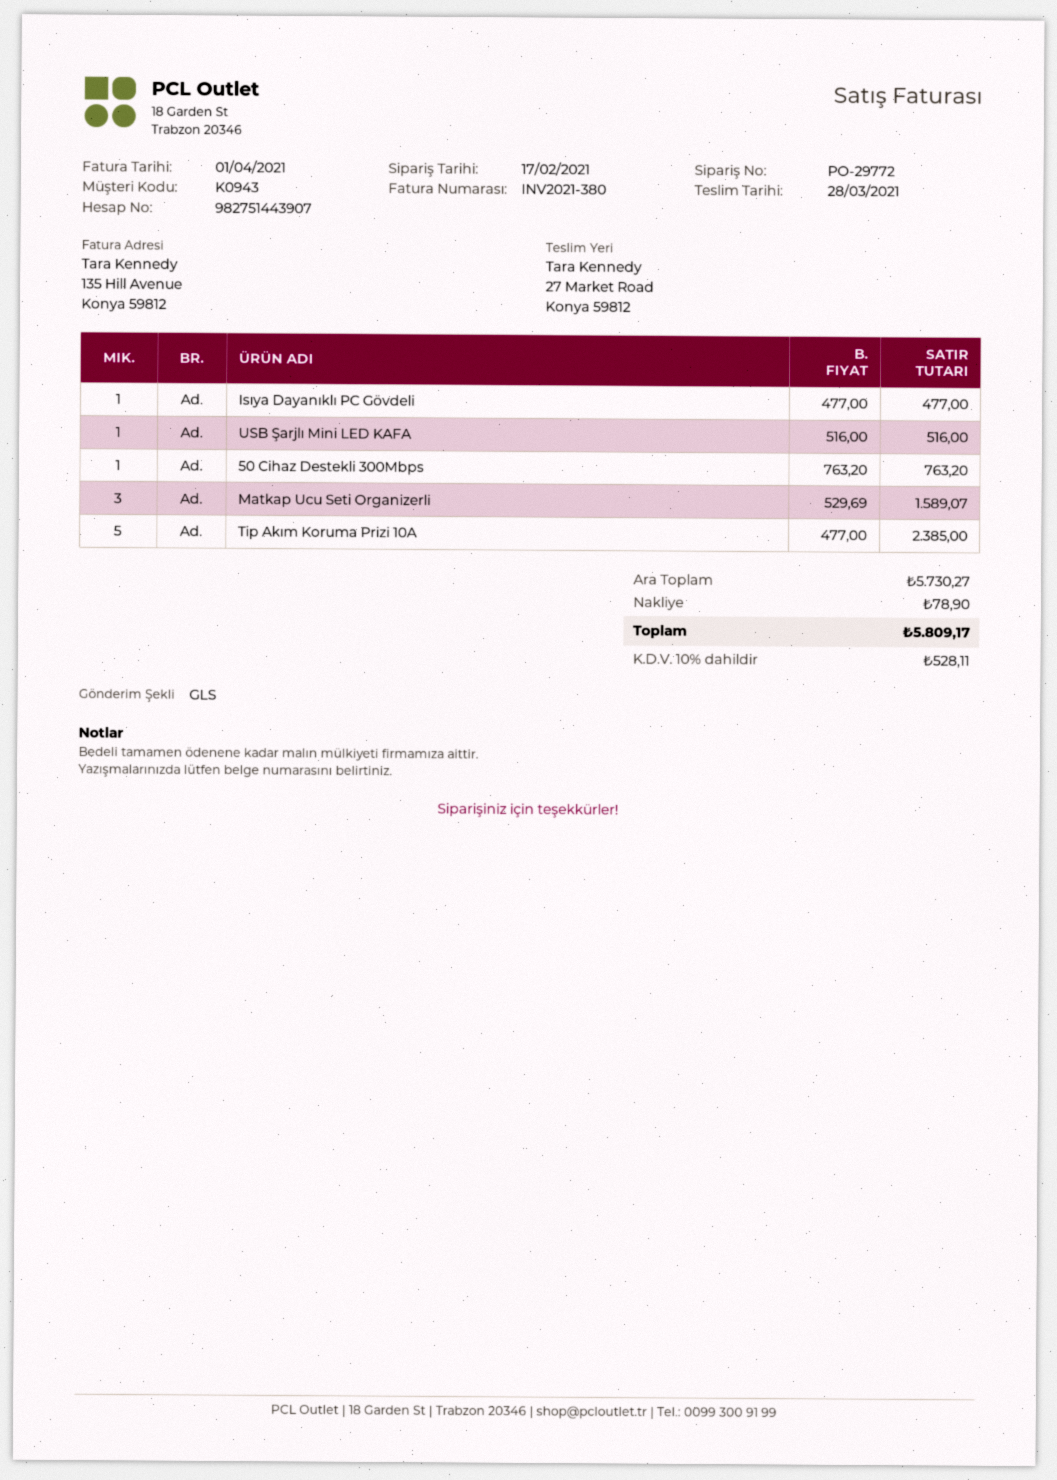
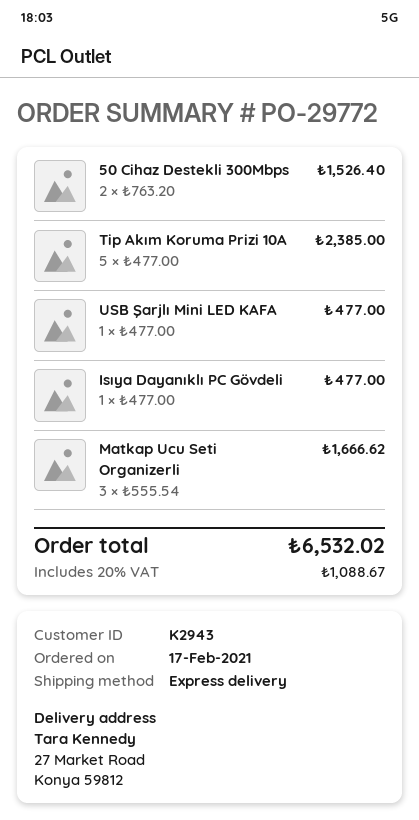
customer number: K0943 -> K2943
shipping method: GLS -> express
USB Şarjlı Mini LED KAFA: 1 x 516.00 = 516.00 -> 1 x 477.00 = 477.00
50 Cihaz Destekli 300Mbps: 1 x 763.20 = 763.20 -> 2 x 763.20 = 1526.40
Matkap Ucu Seti Organizerli: 3 x 529.69 = 1589.07 -> 3 x 555.54 = 1666.62
shipping: 78.90 -> none
tax: 10% = 528.11 -> 20% = 1088.67
total: 5809.17 -> 6532.02

